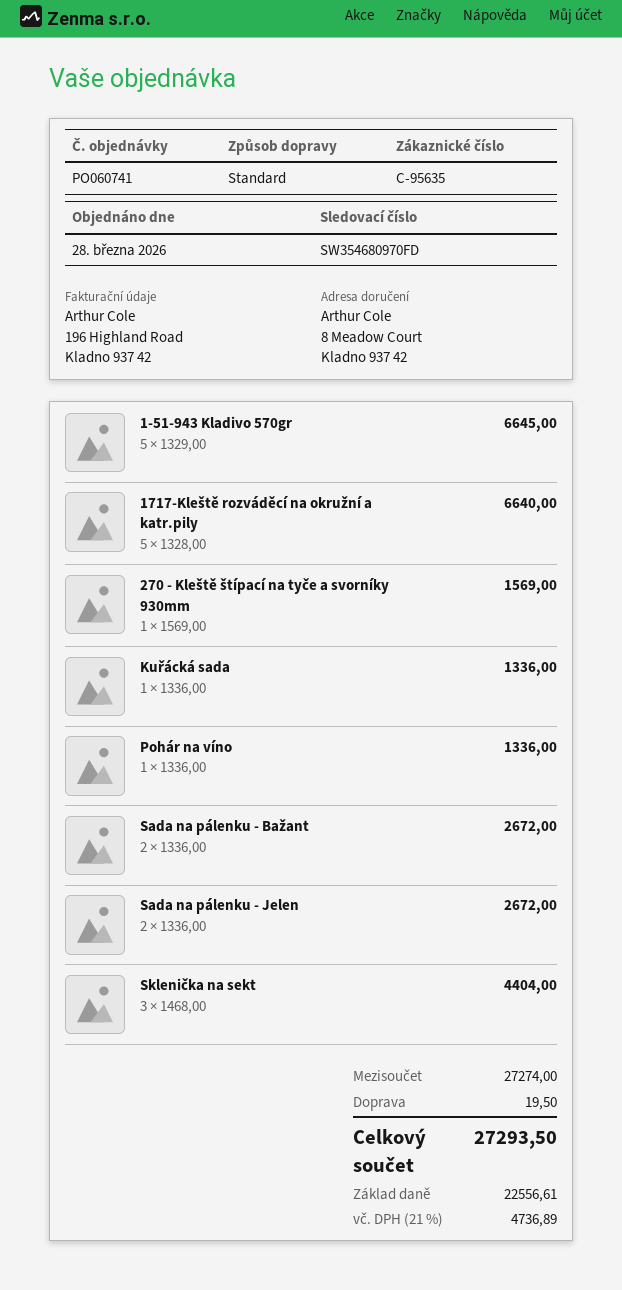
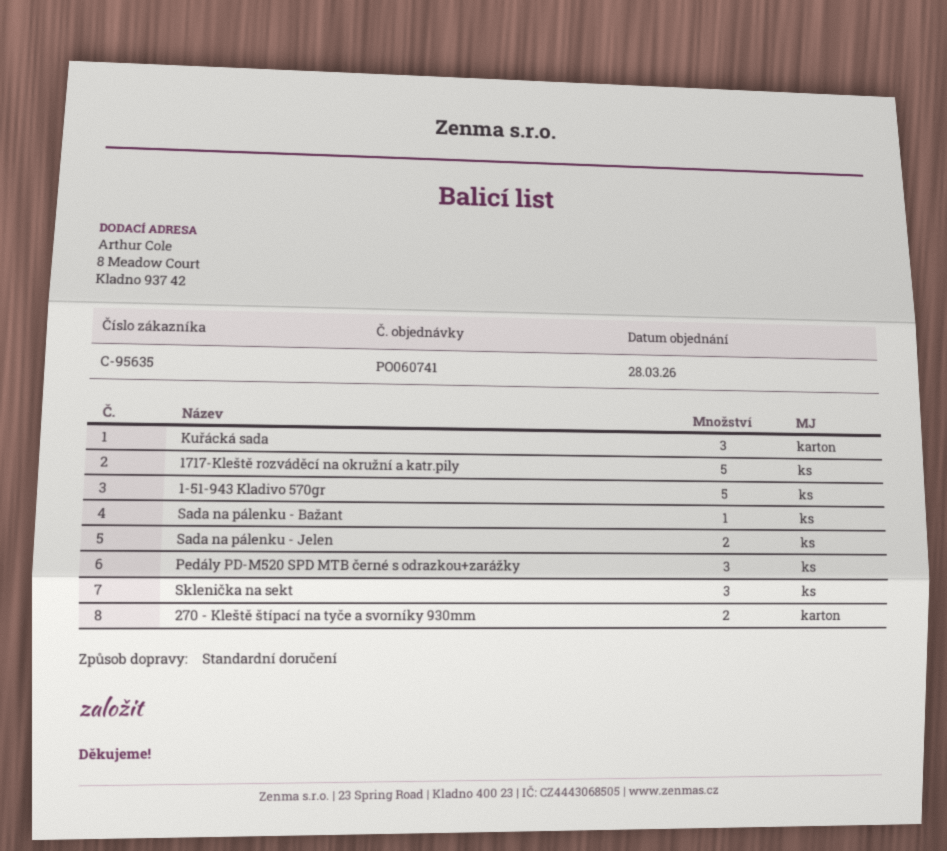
270 - Kleště štípací na tyče a svorníky 930mm: 1 -> 2
Kuřácká sada: 1 -> 3
Pohár na víno: 1 -> none
Sada na pálenku - Bažant: 2 -> 1
Pedály PD-M520 SPD MTB černé s odrazkou+zarážky: none -> 3

